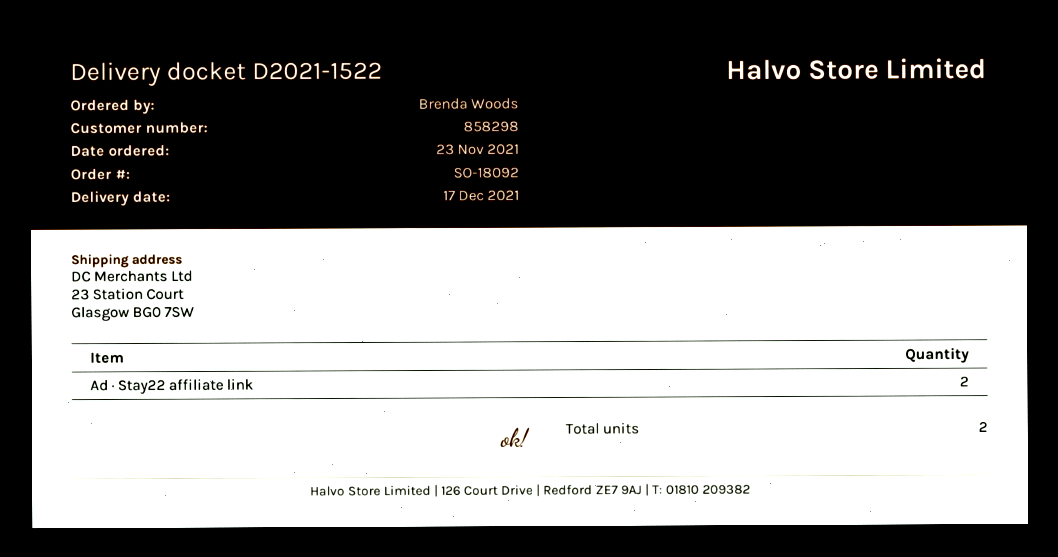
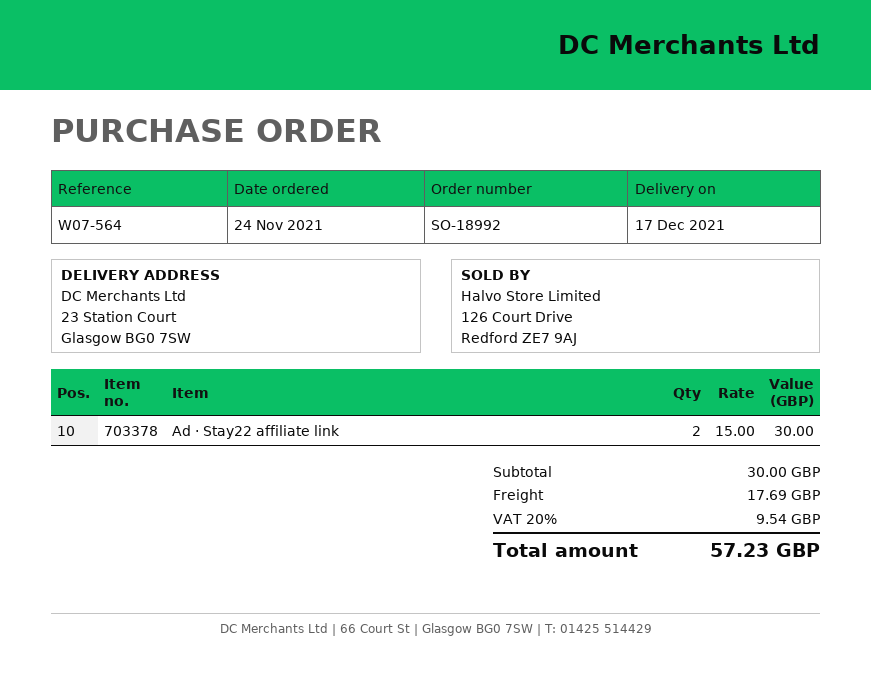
order number: SO-18092 -> SO-18992
order date: 2021-11-23 -> 2021-11-24

